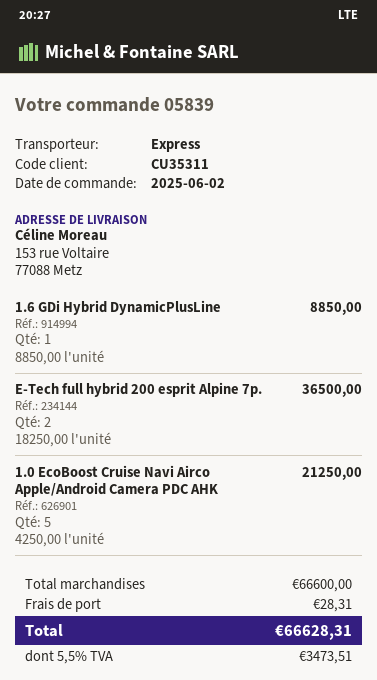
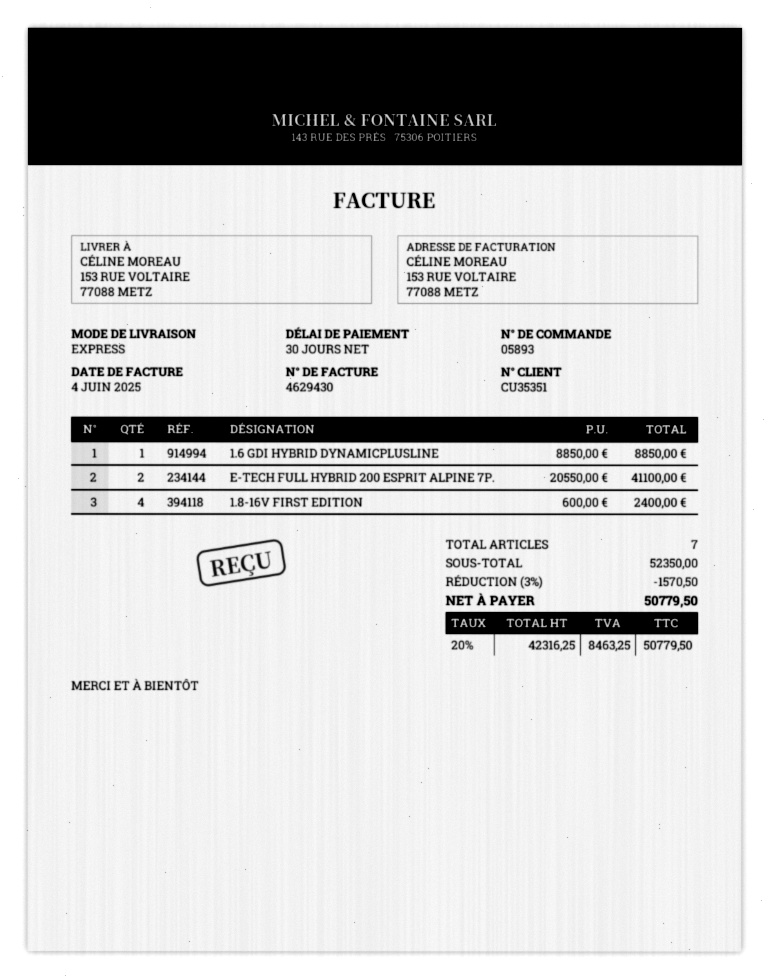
order number: 05839 -> 05893
customer number: CU35311 -> CU35351
E-Tech full hybrid 200 esprit Alpine 7p.: 2 x 18250.00 = 36500.00 -> 2 x 20550.00 = 41100.00
1.0 EcoBoost Cruise Navi Airco Apple/Android Camera PDC AHK: 5 x 4250.00 = 21250.00 -> none
1.8-16V FIRST EDITION: none -> 4 x 600.00 = 2400.00
subtotal: 66600.00 -> 52350.00
discount: none -> 3% = 1570.50
shipping: 28.31 -> none
tax: 5.5% = 3473.51 -> 20% = 8463.25
total: 66628.31 -> 50779.50

